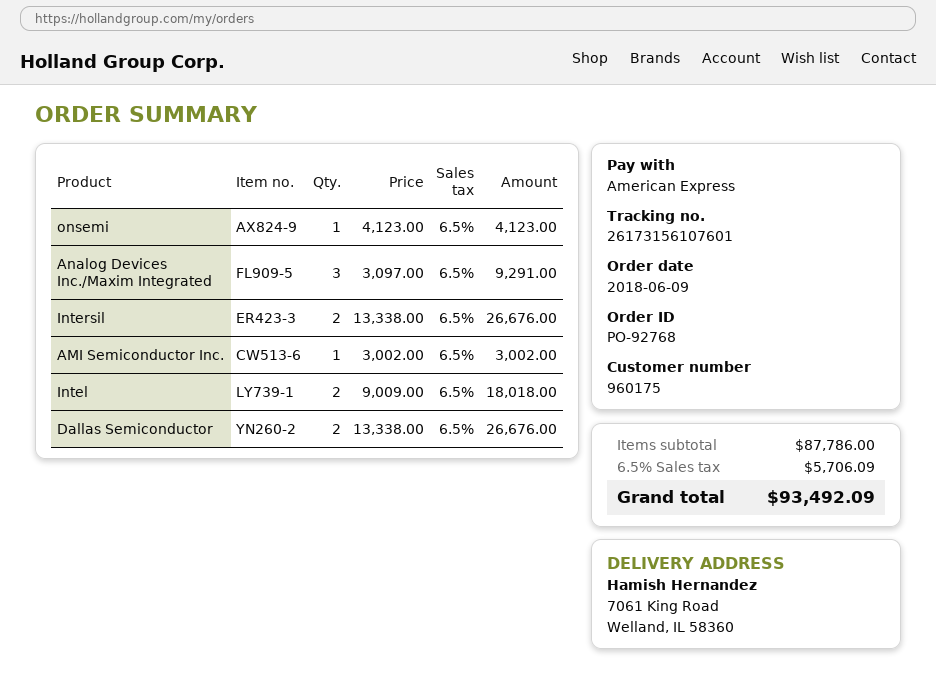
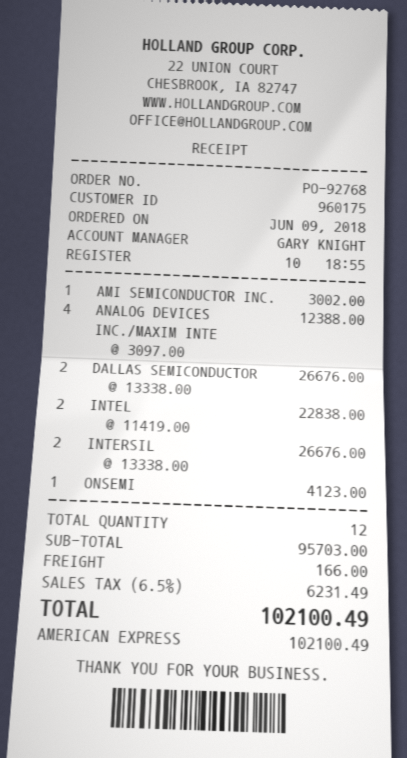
Analog Devices Inc./Maxim Integrated: 3 x 3097.00 = 9291.00 -> 4 x 3097.00 = 12388.00
Intel: 2 x 9009.00 = 18018.00 -> 2 x 11419.00 = 22838.00
subtotal: 87786.00 -> 95703.00
shipping: none -> 166.00
tax: 6.5% = 5706.09 -> 6.5% = 6231.49
total: 93492.09 -> 102100.49

